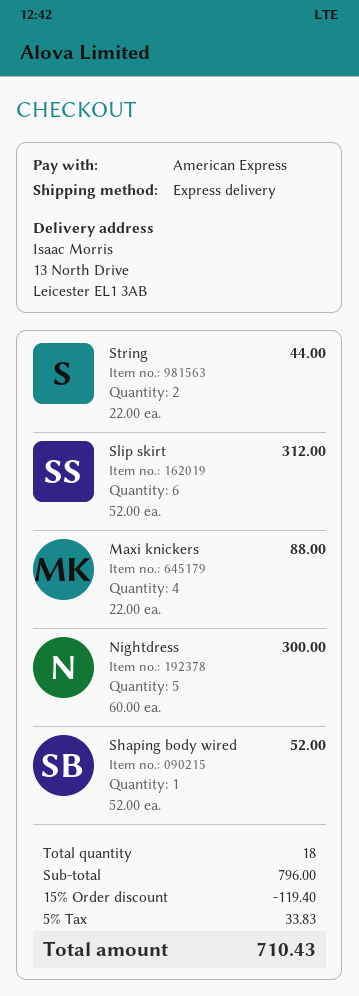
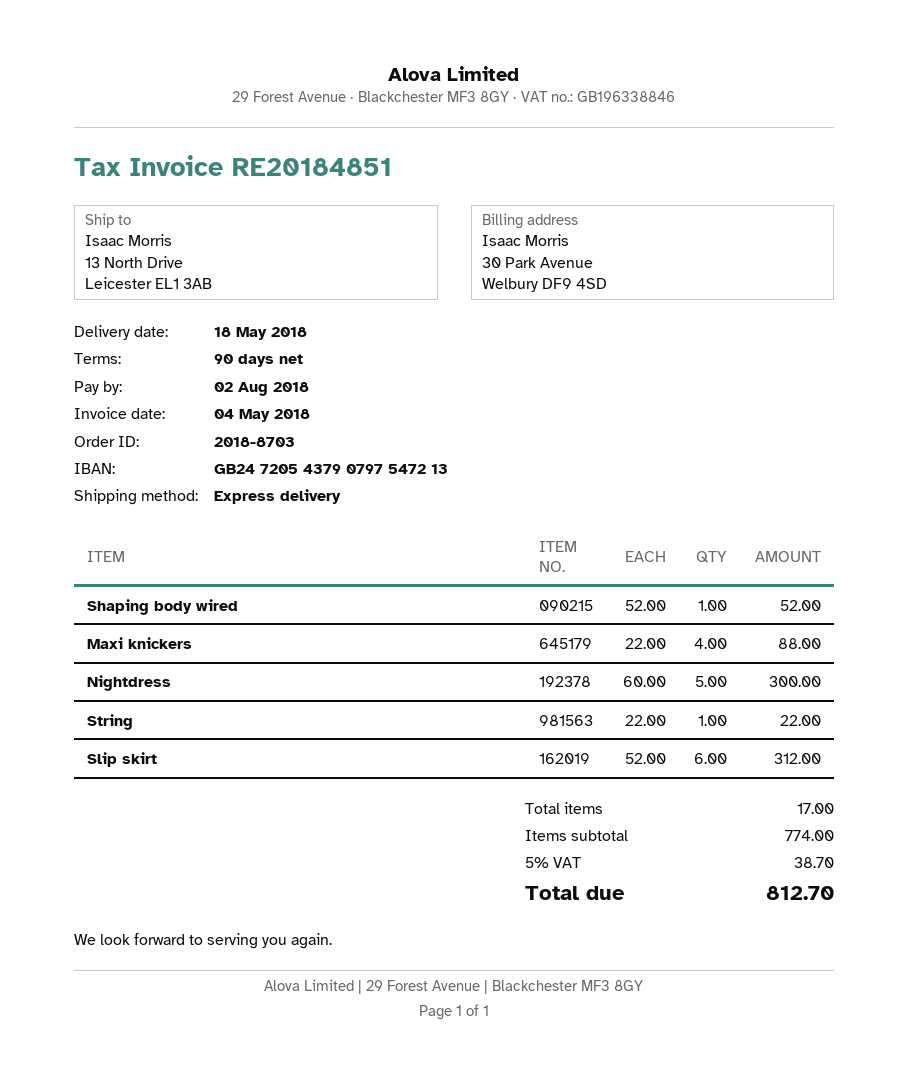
String: 2 x 22.00 = 44.00 -> 1 x 22.00 = 22.00
total quantity: 18 -> 17
subtotal: 796.00 -> 774.00
discount: 15% = 119.40 -> none
tax: 5% = 33.83 -> 5% = 38.70
total: 710.43 -> 812.70

